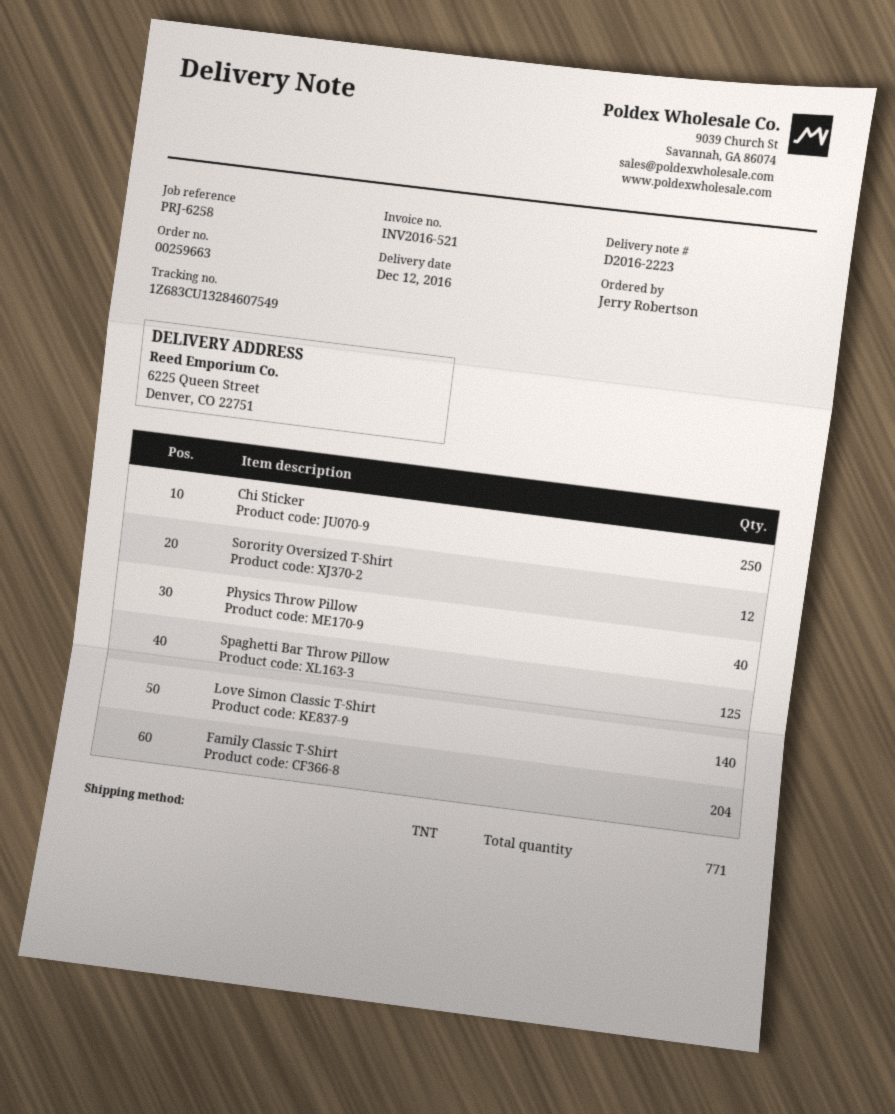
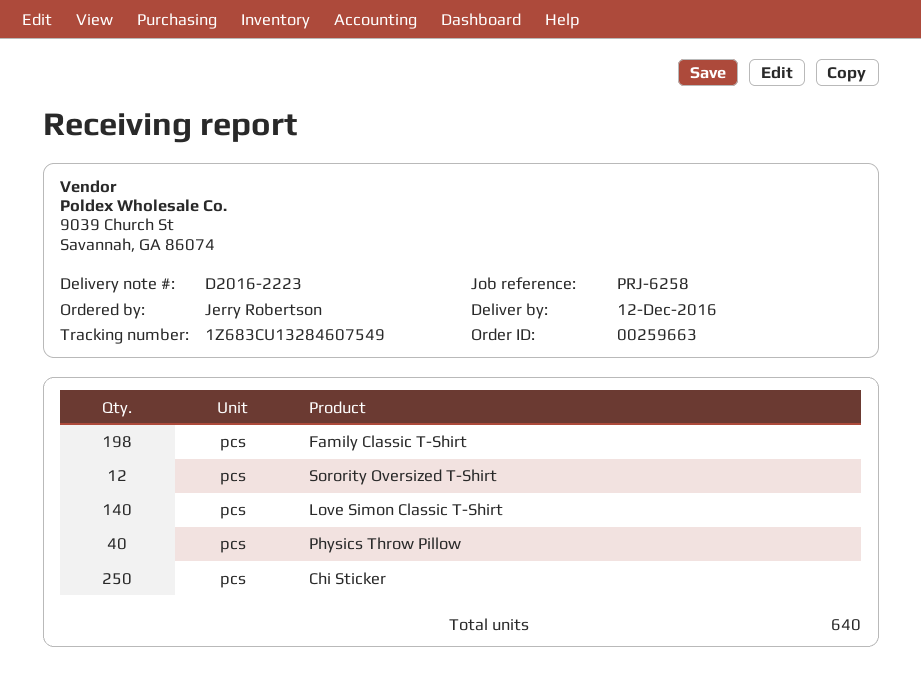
Spaghetti Bar Throw Pillow: 125 -> none
Family Classic T-Shirt: 204 -> 198
total quantity: 771 -> 640

